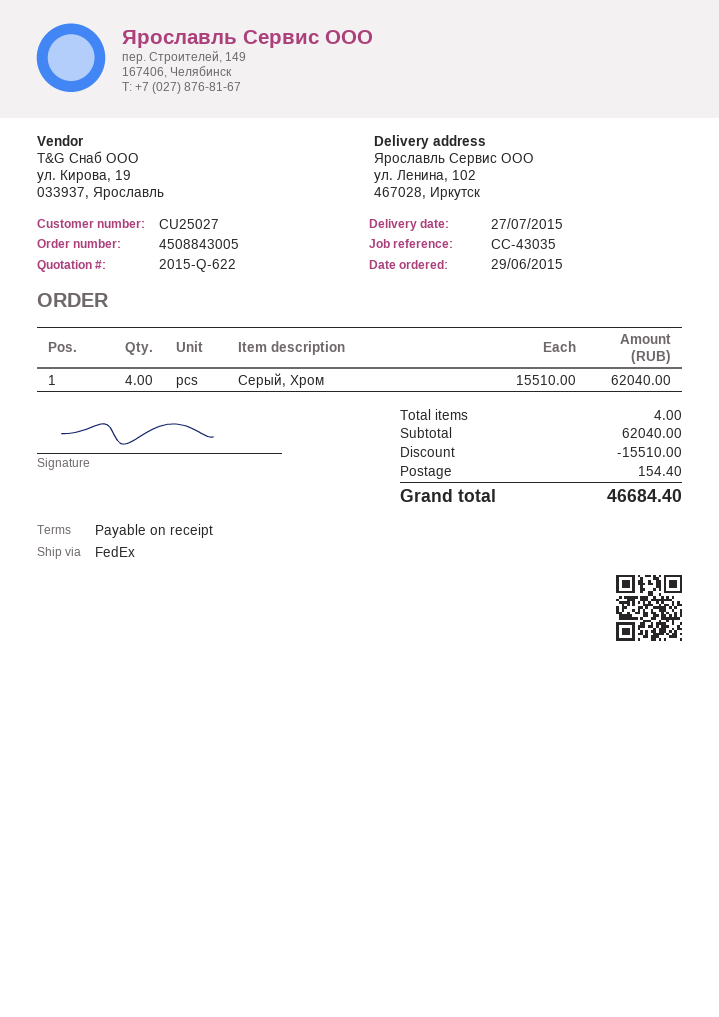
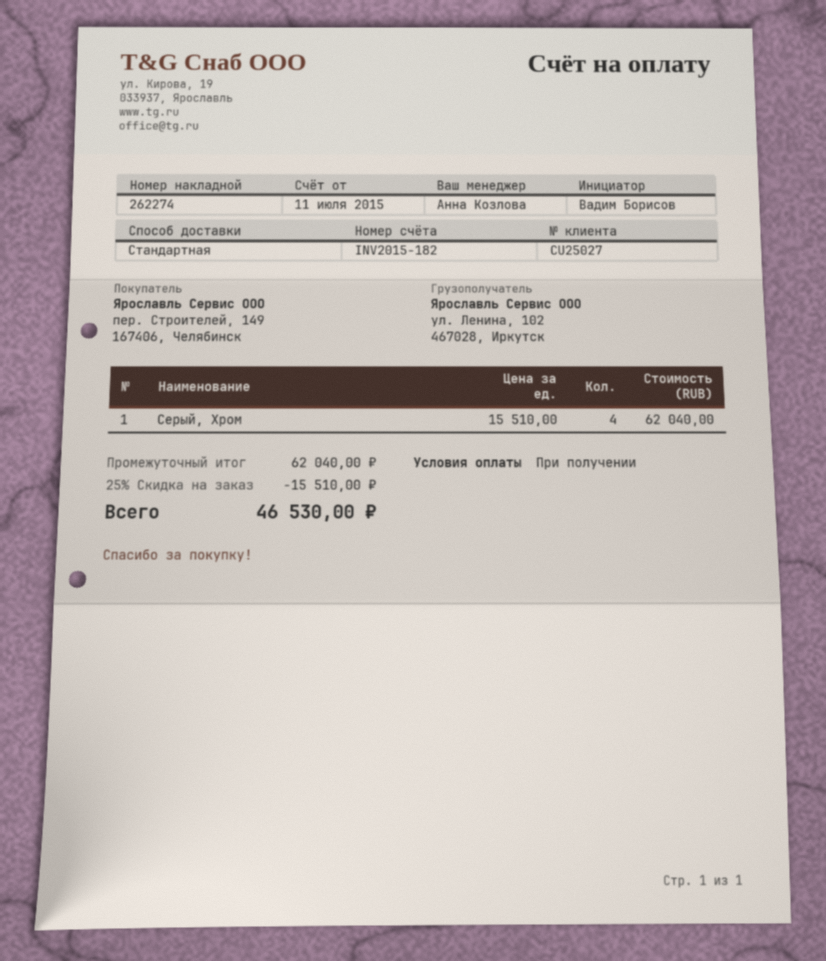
shipping method: FedEx -> standard
shipping: 154.40 -> none
total: 46684.40 -> 46530.00

